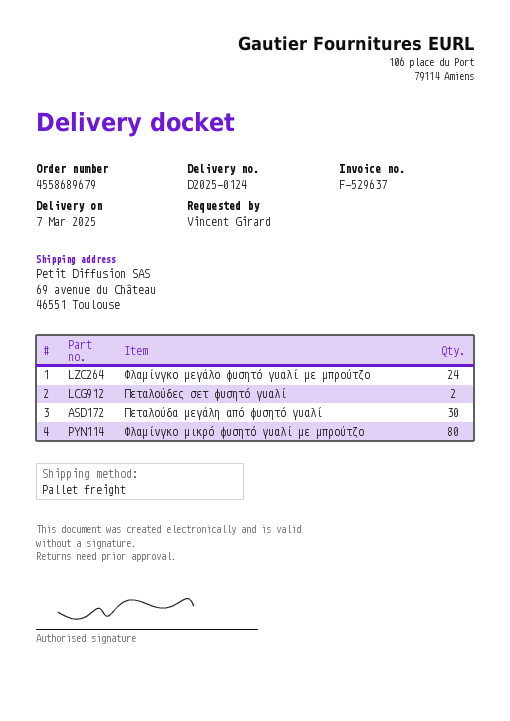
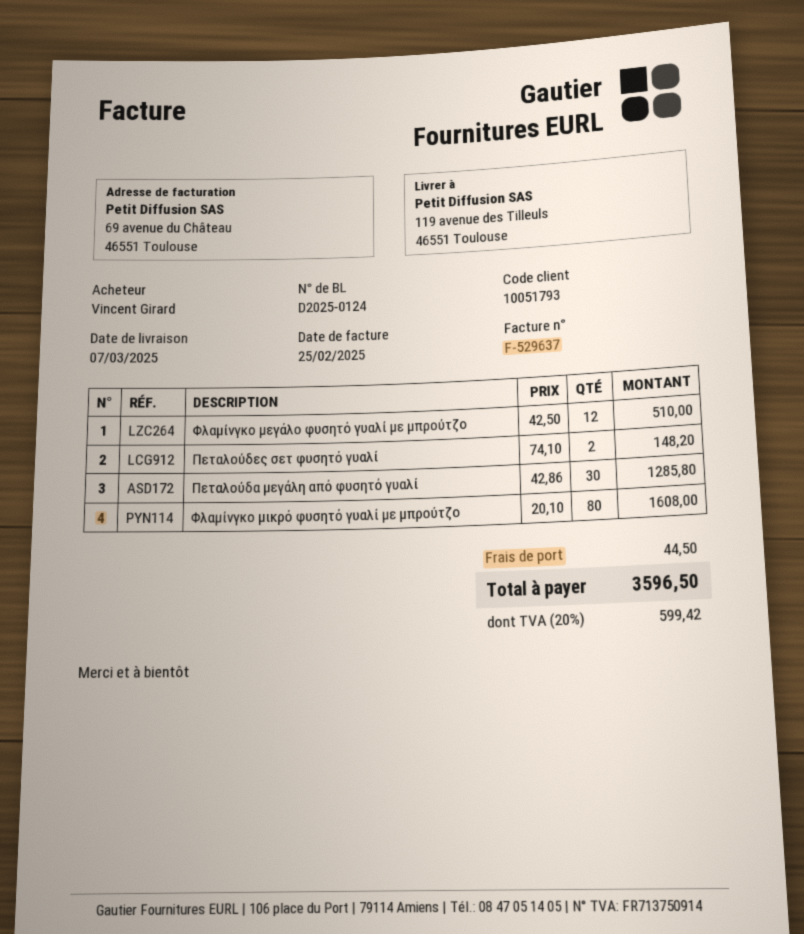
ship to: 69 avenue du Château, 46551 Toulouse -> 119 avenue des Tilleuls, 46551 Toulouse
Φλαμίνγκο μεγάλο φυσητό γυαλί με μπρούτζο: 24 -> 12

